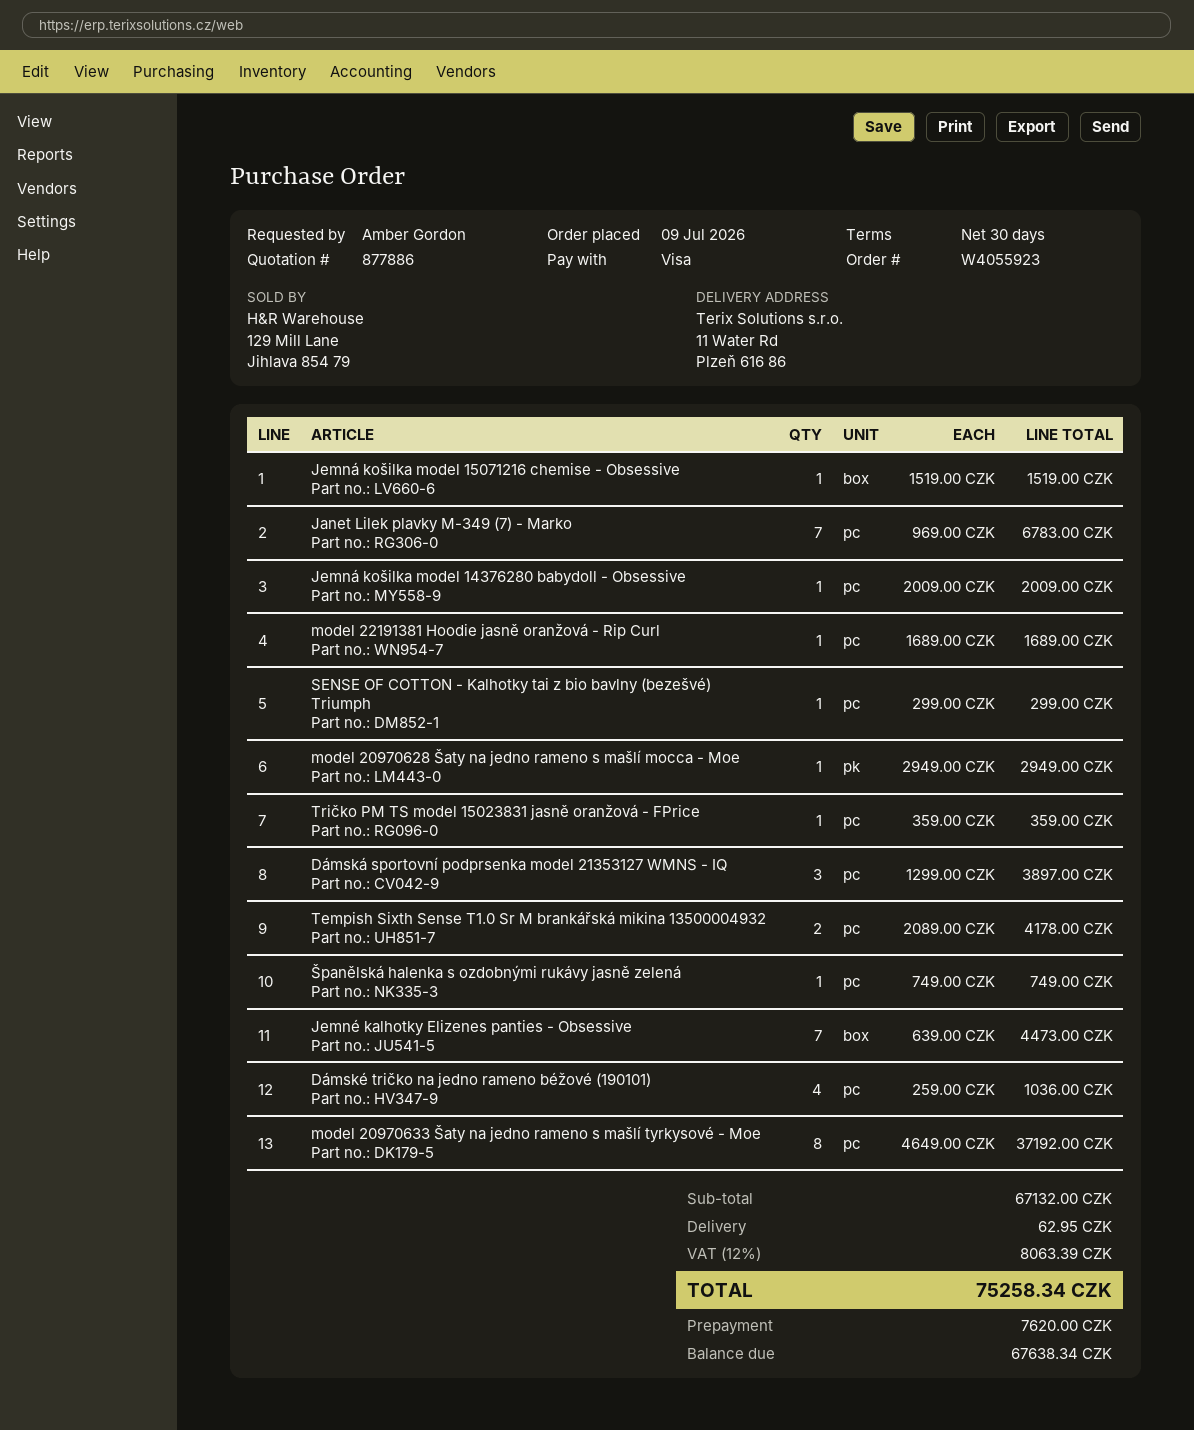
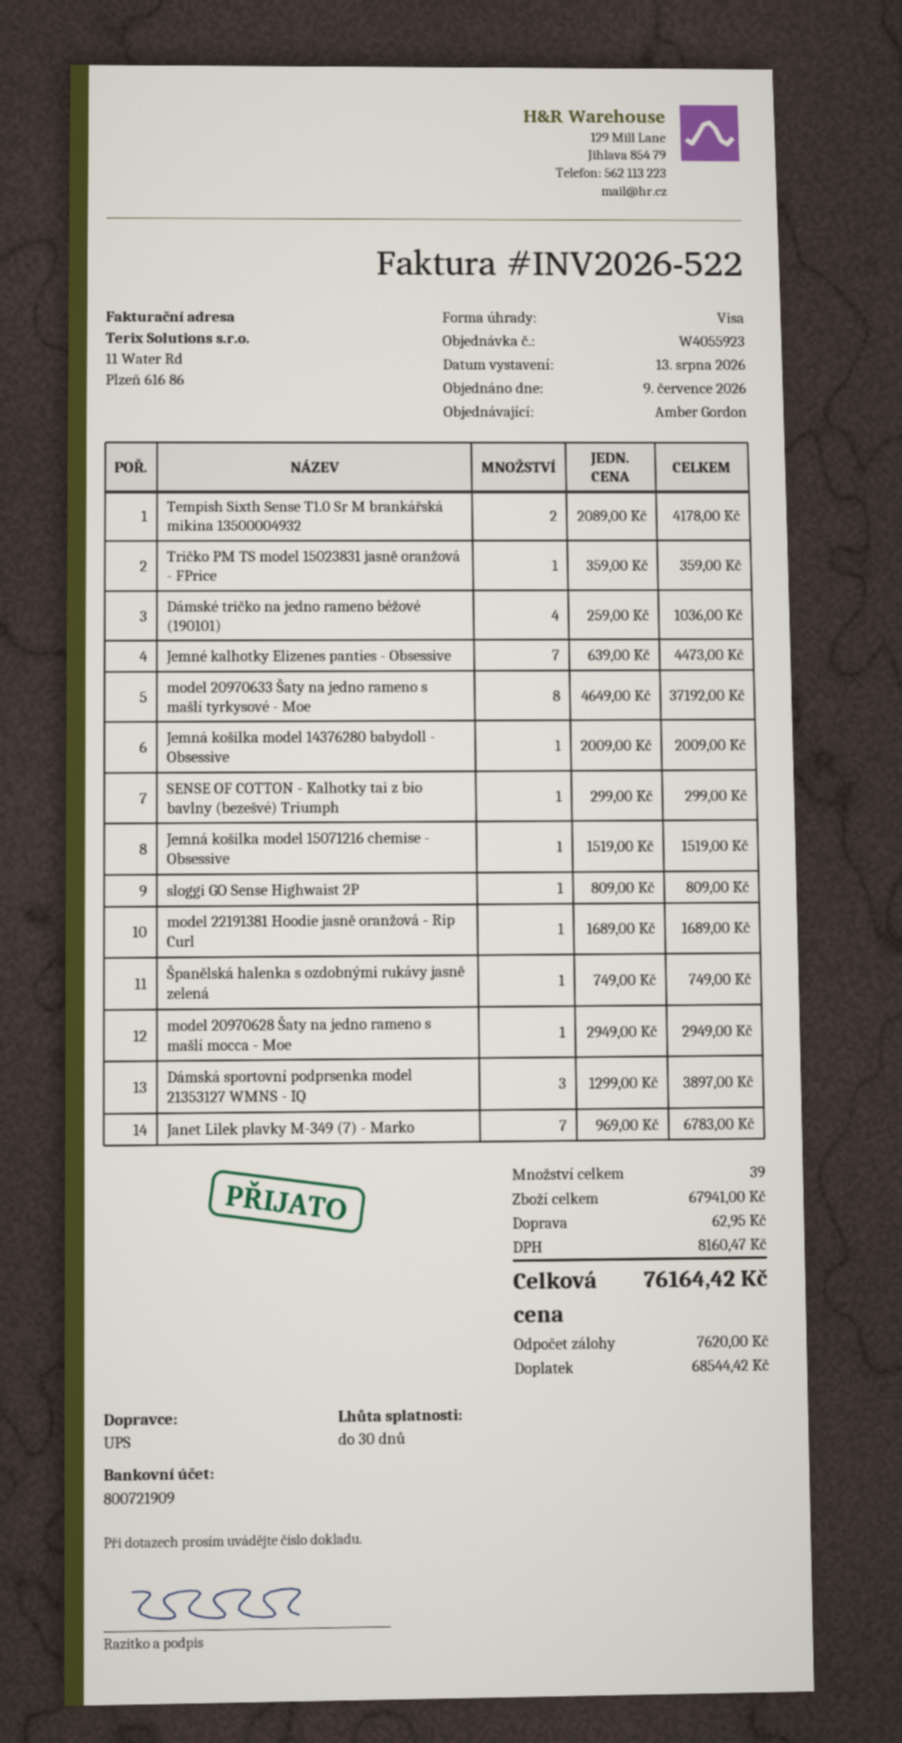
sloggi GO Sense Highwaist 2P: none -> 1 x 809.00 = 809.00
subtotal: 67132.00 -> 67941.00
tax: 8063.39 -> 8160.47
total: 75258.34 -> 76164.42
balance: 67638.34 -> 68544.42

